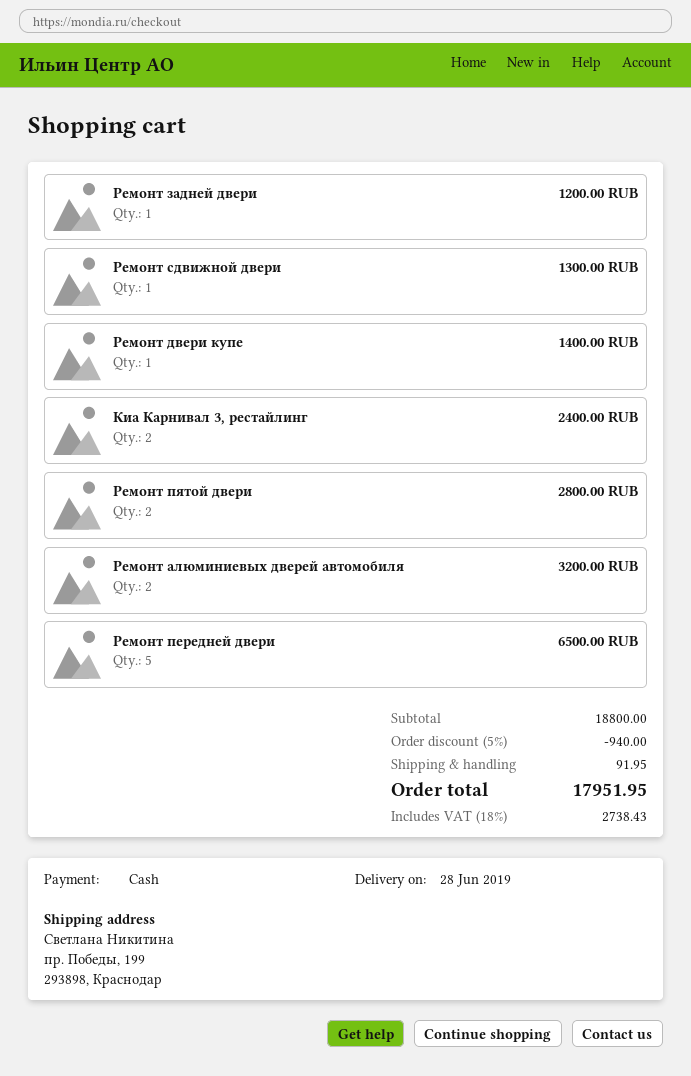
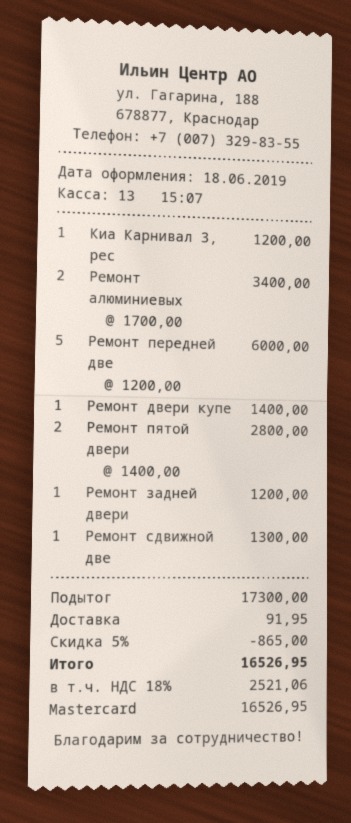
payment method: cash -> Mastercard
Киа Карнивал 3, рестайлинг: 2 for 2400.00 -> 1 for 1200.00
Ремонт алюминиевых дверей автомобиля: 2 for 3200.00 -> 2 for 3400.00
Ремонт передней двери: 5 for 6500.00 -> 5 for 6000.00
subtotal: 18800.00 -> 17300.00
discount: 5% = 940.00 -> 5% = 865.00
tax: 18% = 2738.43 -> 18% = 2521.06
total: 17951.95 -> 16526.95

